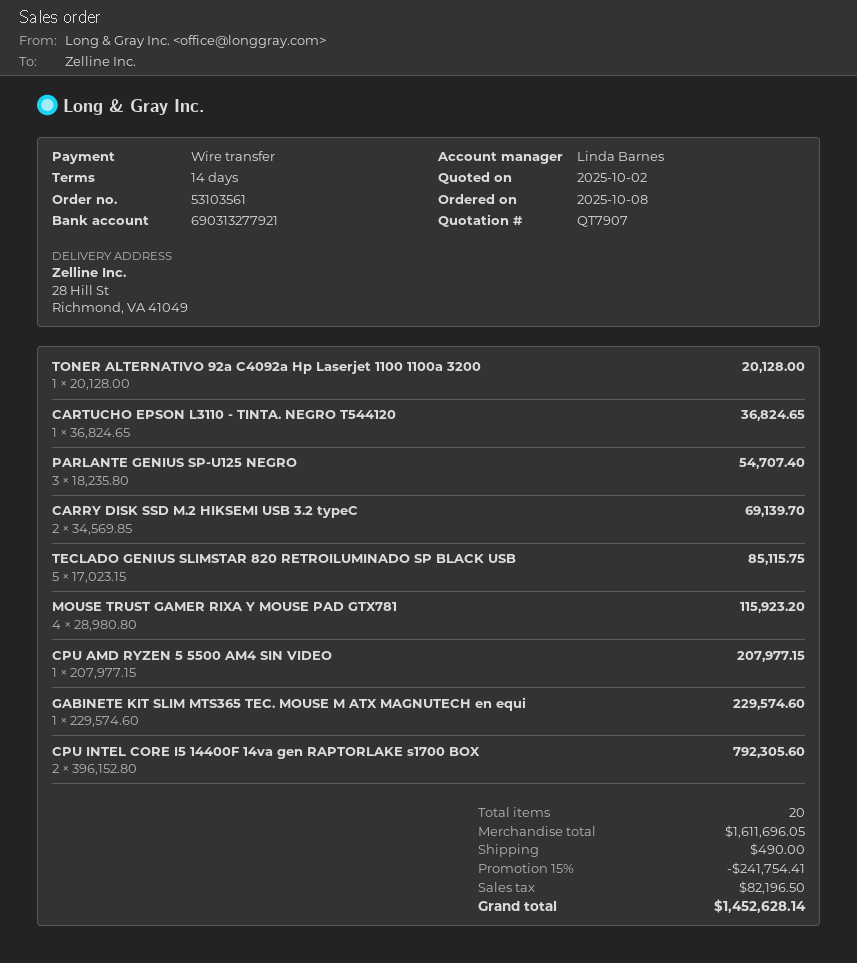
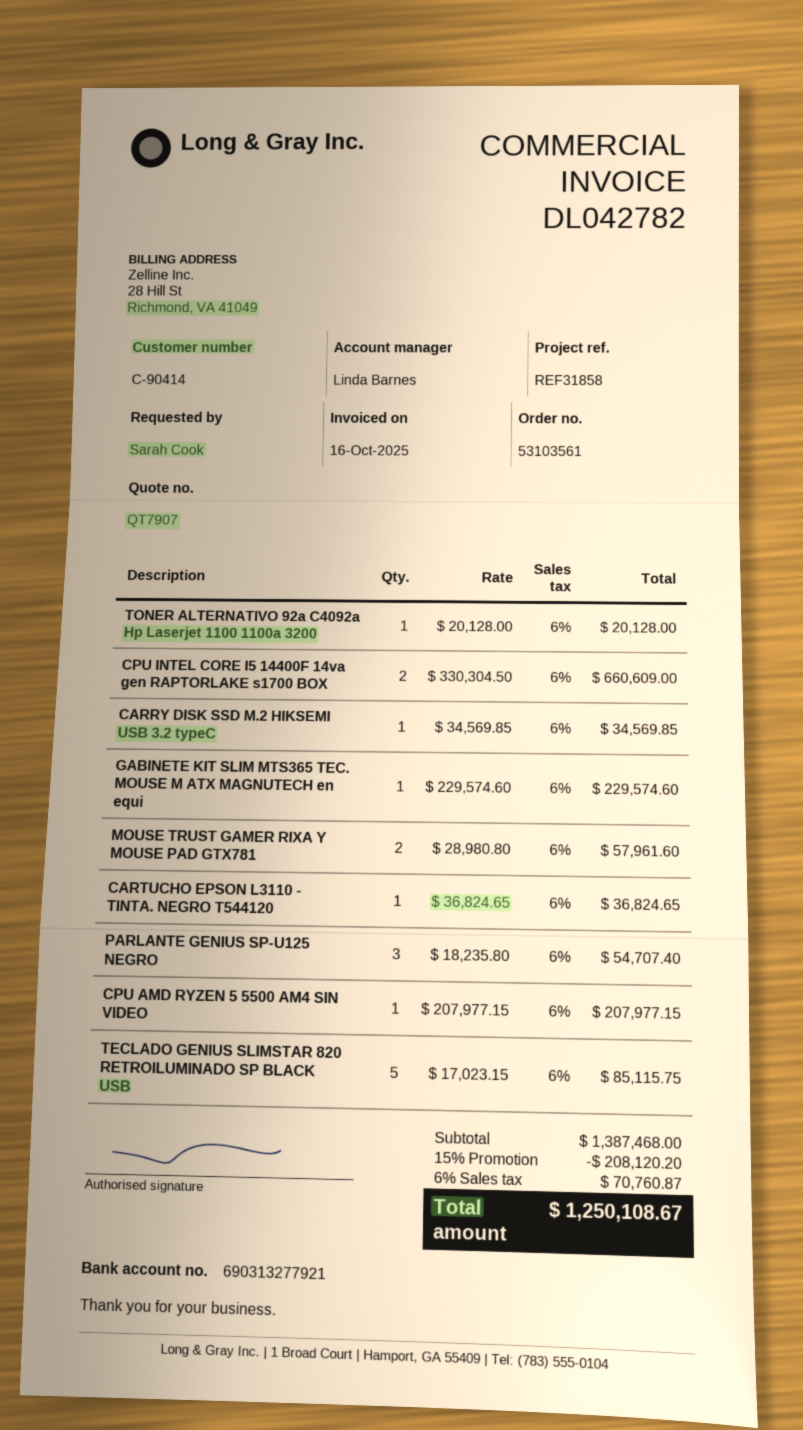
CARRY DISK SSD M.2 HIKSEMI USB 3.2 typeC: 2 x 34569.85 = 69139.70 -> 1 x 34569.85 = 34569.85
MOUSE TRUST GAMER RIXA Y MOUSE PAD GTX781: 4 x 28980.80 = 115923.20 -> 2 x 28980.80 = 57961.60
CPU INTEL CORE I5 14400F 14va gen RAPTORLAKE s1700 BOX: 2 x 396152.80 = 792305.60 -> 2 x 330304.50 = 660609.00
subtotal: 1611696.05 -> 1387468.00
discount: 15% = 241754.41 -> 15% = 208120.20
shipping: 490.00 -> none
tax: 82196.50 -> 70760.87
total: 1452628.14 -> 1250108.67

